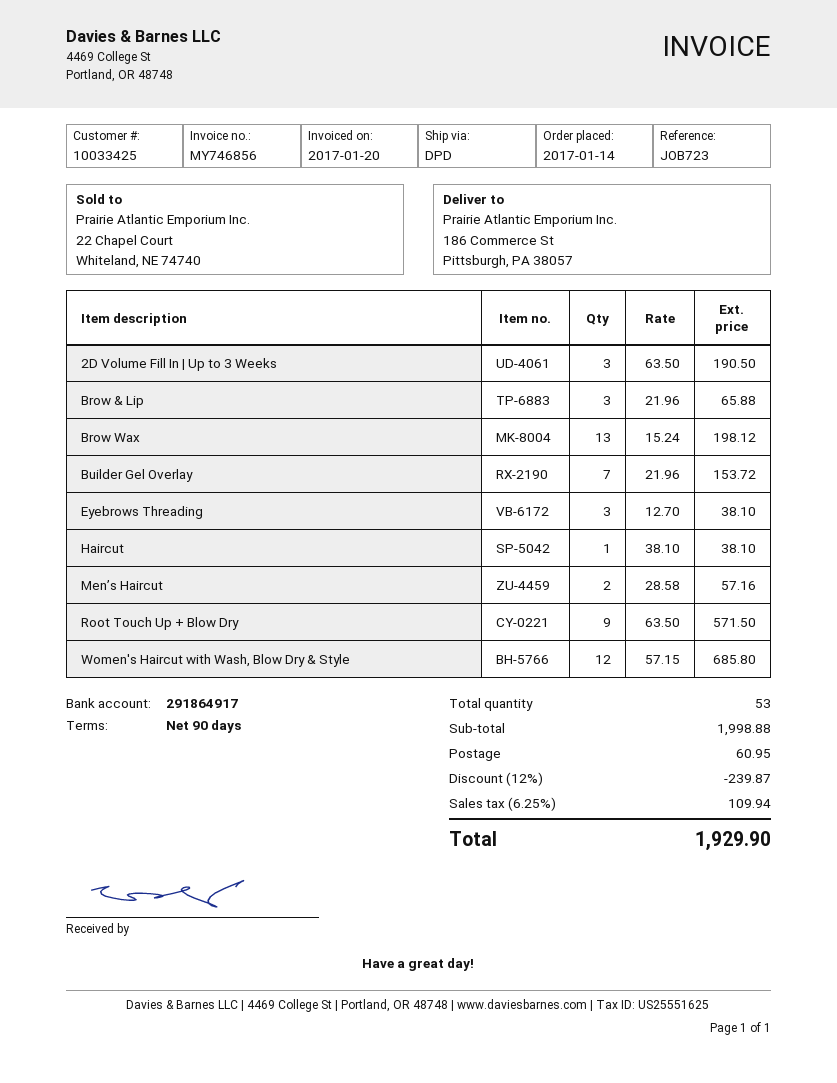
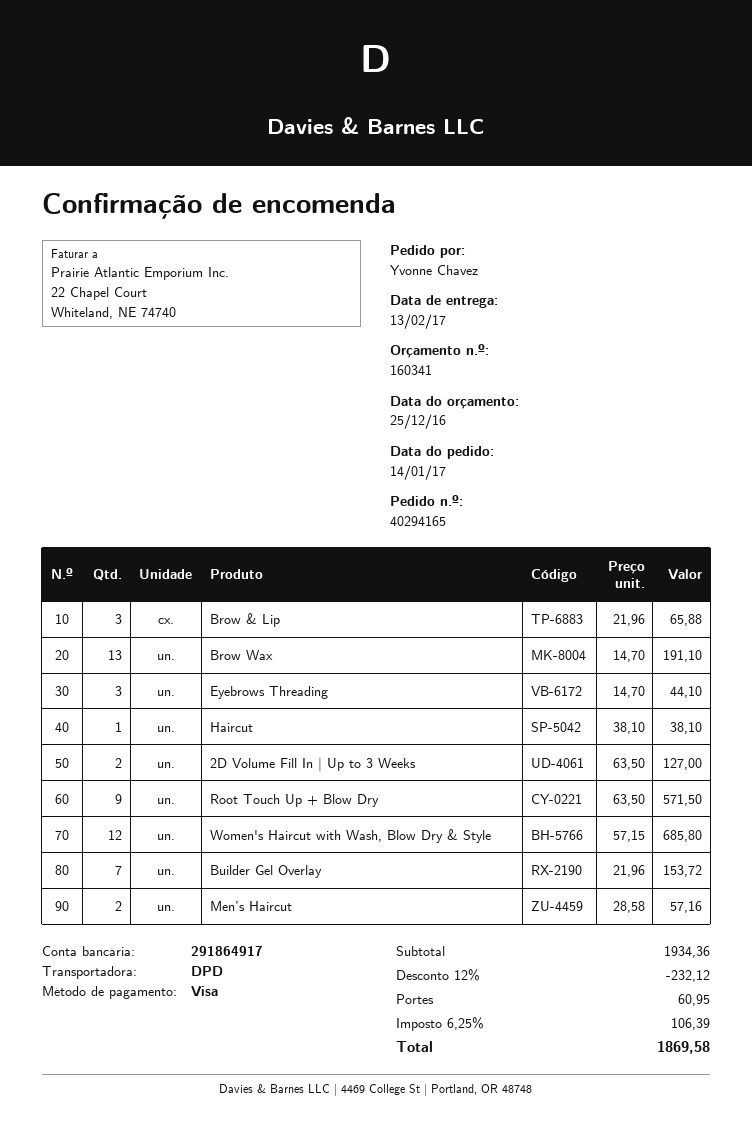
2D Volume Fill In | Up to 3 Weeks: 3 x 63.50 = 190.50 -> 2 x 63.50 = 127.00
Brow Wax: 13 x 15.24 = 198.12 -> 13 x 14.70 = 191.10
Eyebrows Threading: 3 x 12.70 = 38.10 -> 3 x 14.70 = 44.10
subtotal: 1998.88 -> 1934.36
discount: 12% = 239.87 -> 12% = 232.12
tax: 6.25% = 109.94 -> 6.25% = 106.39
total: 1929.90 -> 1869.58

